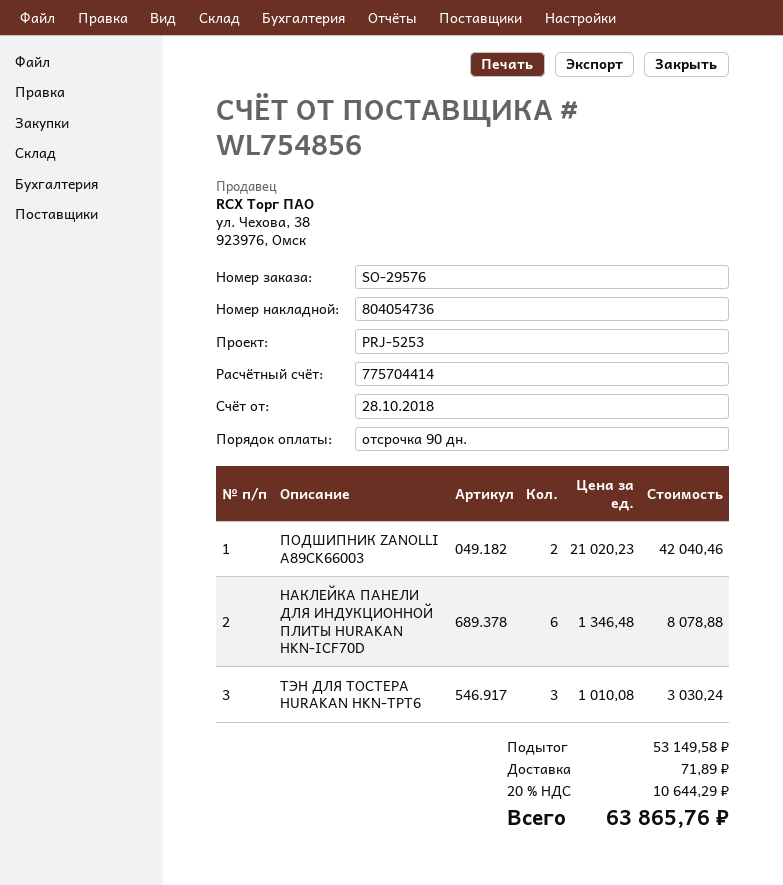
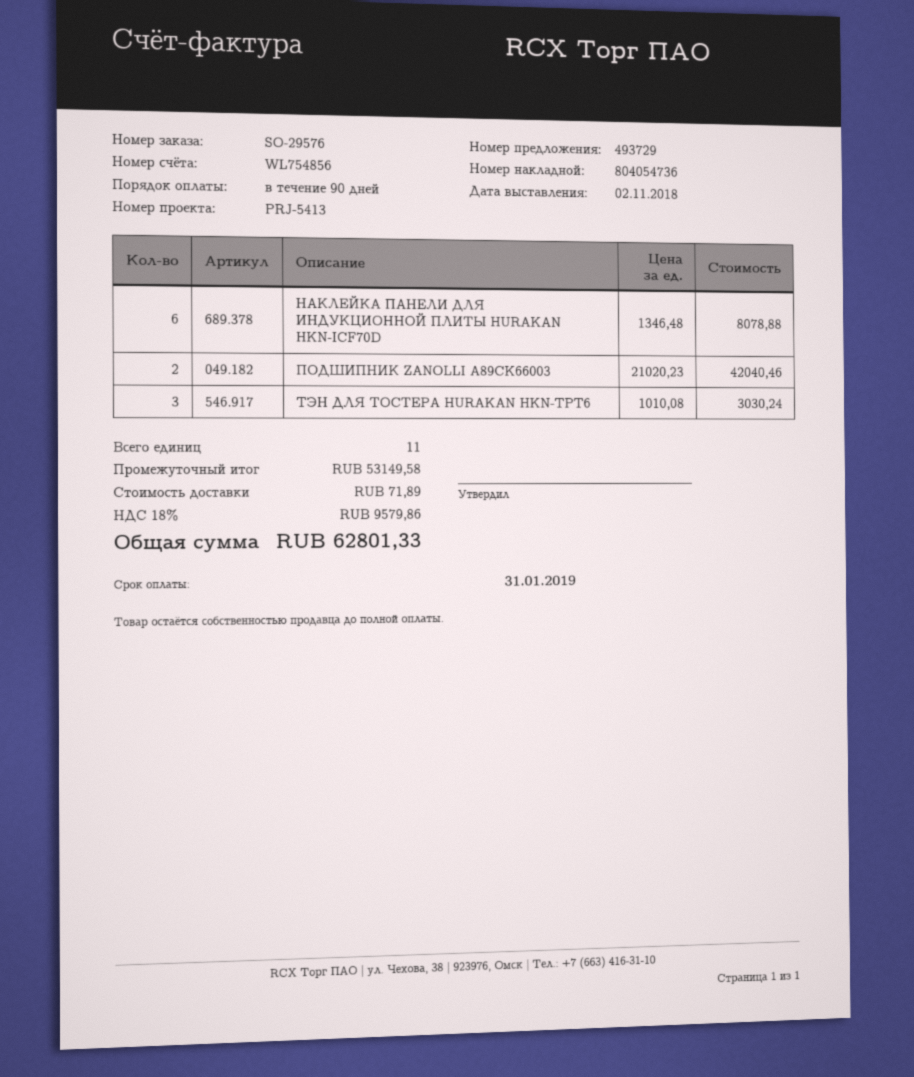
invoice date: 2018-10-28 -> 2018-11-02
reference: PRJ-5253 -> PRJ-5413
tax: 20% = 10644.29 -> 18% = 9579.86
total: 63865.76 -> 62801.33

